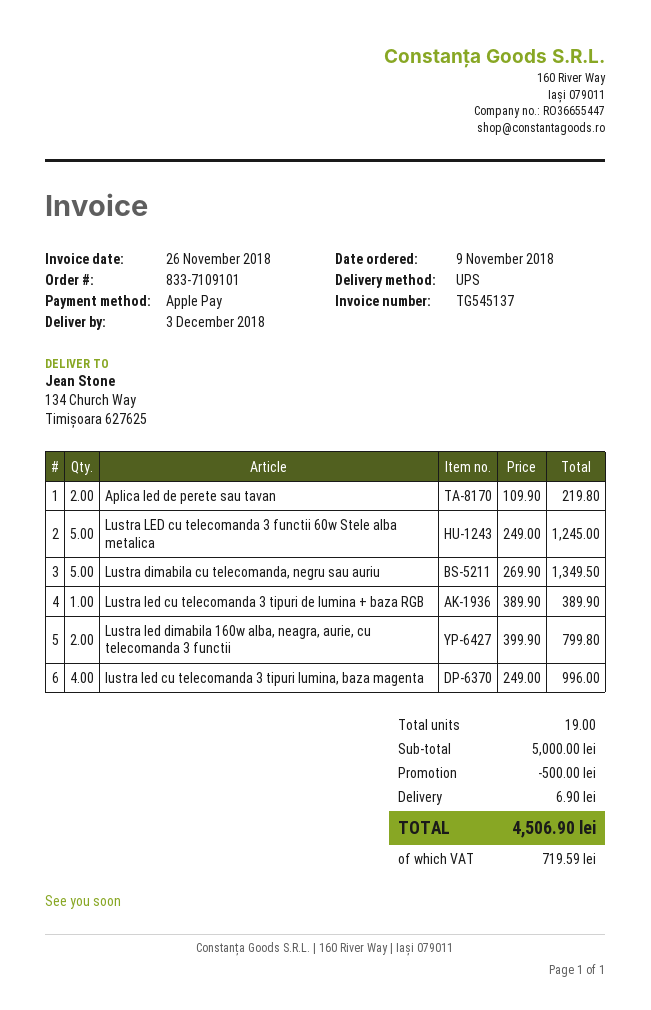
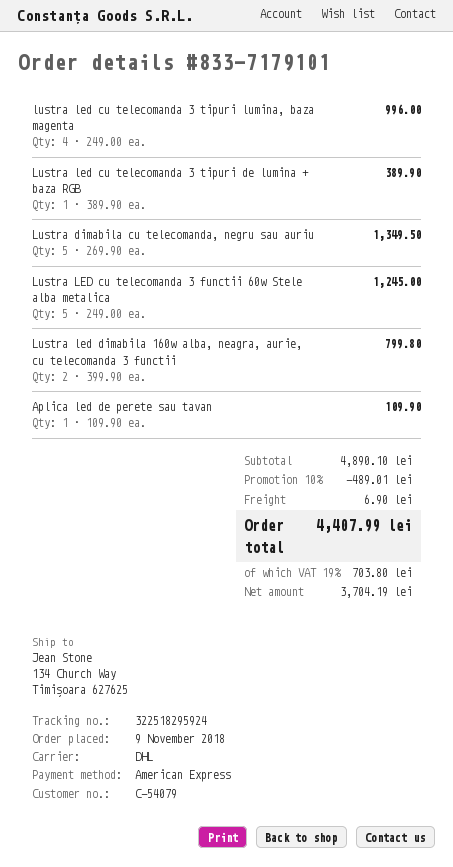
order number: 833-7109101 -> 833-7179101
payment method: Apple Pay -> American Express
shipping method: UPS -> DHL
Aplica led de perete sau tavan: 2 x 109.90 = 219.80 -> 1 x 109.90 = 109.90
subtotal: 5000.00 -> 4890.10
discount: 500.00 -> 489.01
tax: 719.59 -> 703.80
total: 4506.90 -> 4407.99

